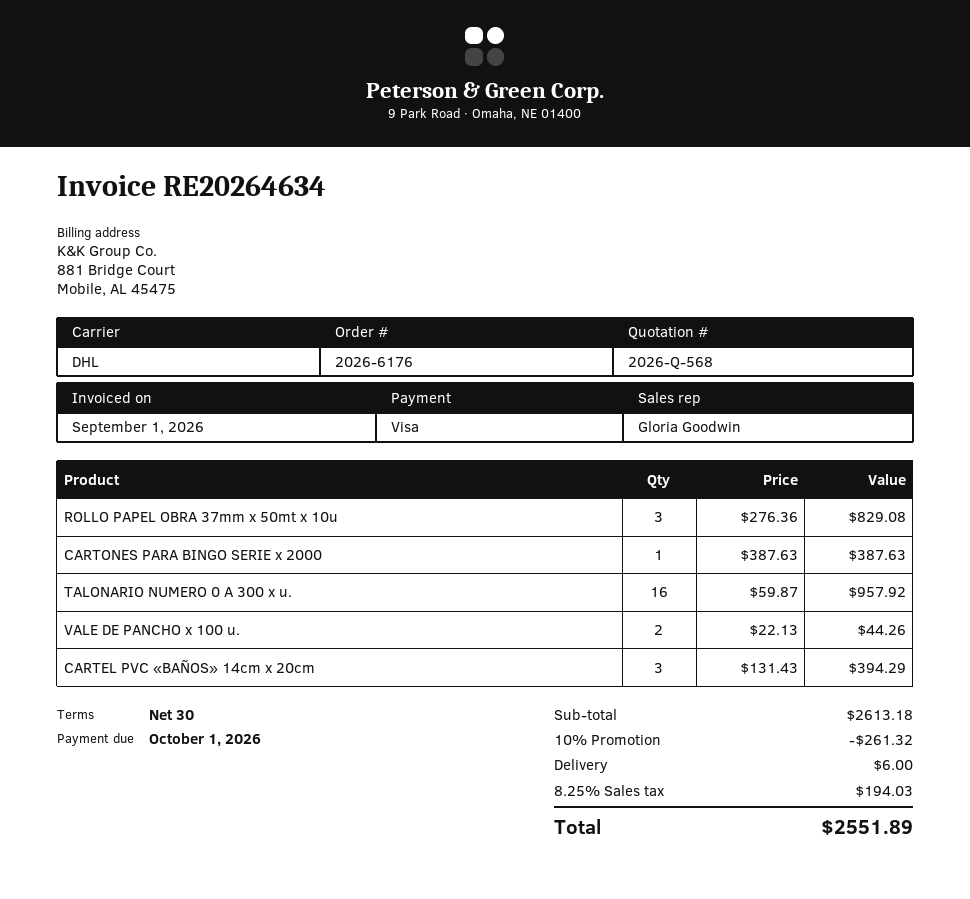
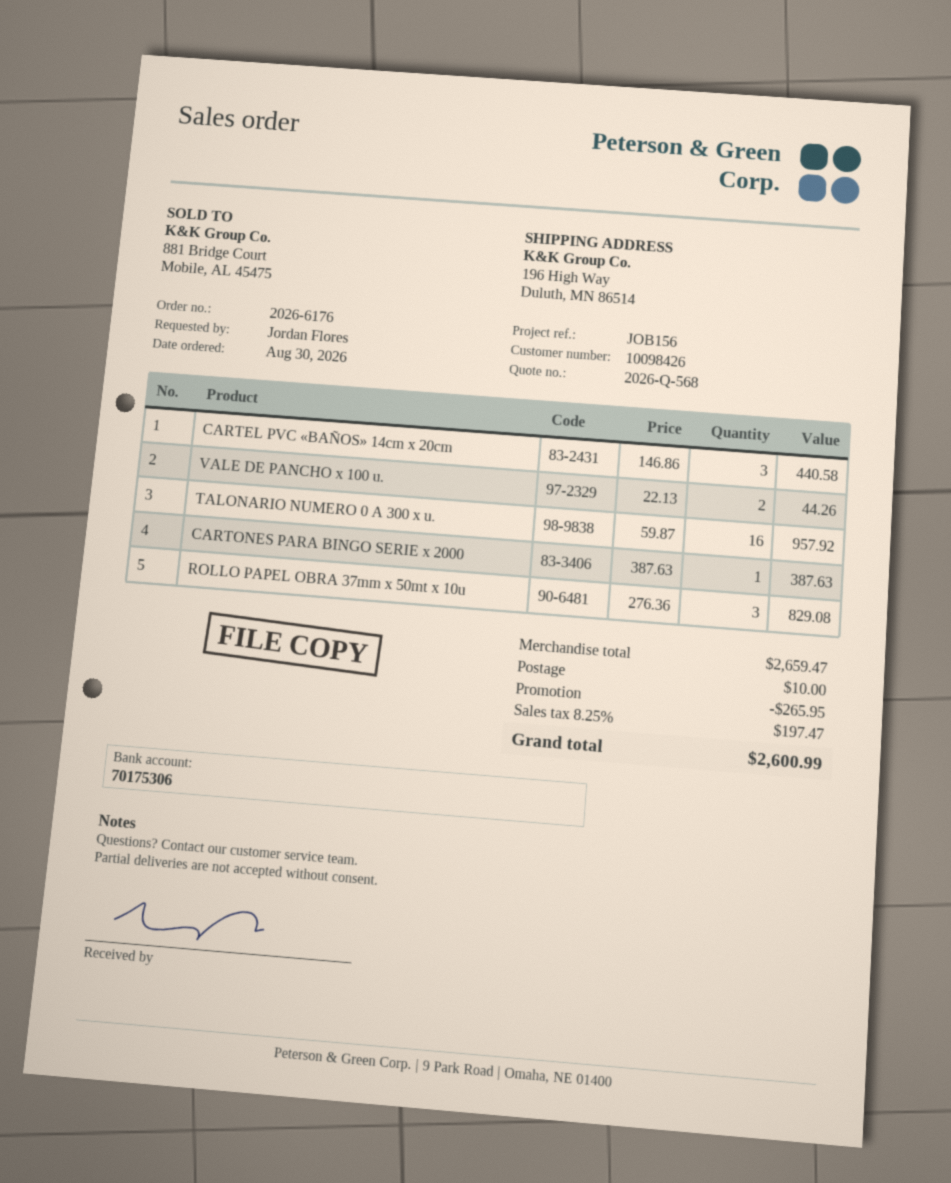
CARTEL PVC «BAÑOS» 14cm x 20cm: 3 x 131.43 = 394.29 -> 3 x 146.86 = 440.58
subtotal: 2613.18 -> 2659.47
discount: 261.32 -> 265.95
shipping: 6.00 -> 10.00
tax: 8.25% = 194.03 -> 8.25% = 197.47
total: 2551.89 -> 2600.99

